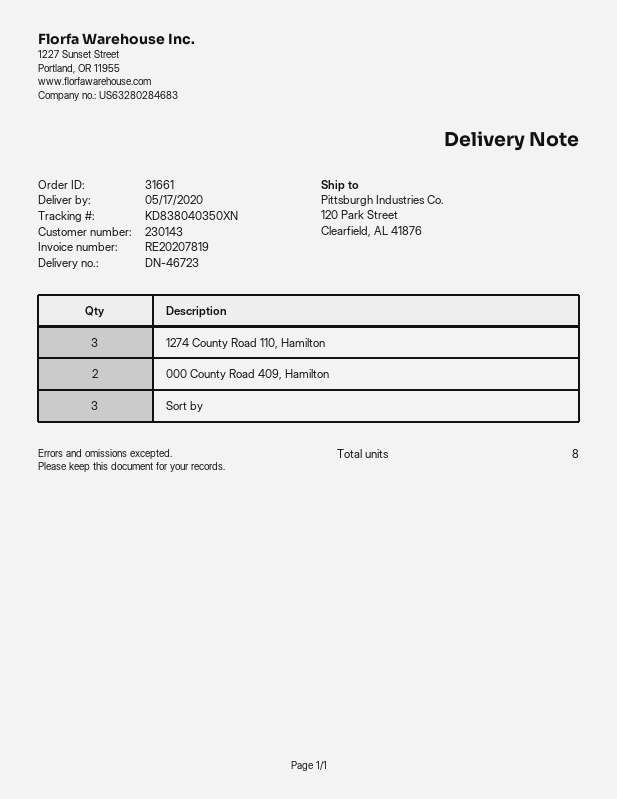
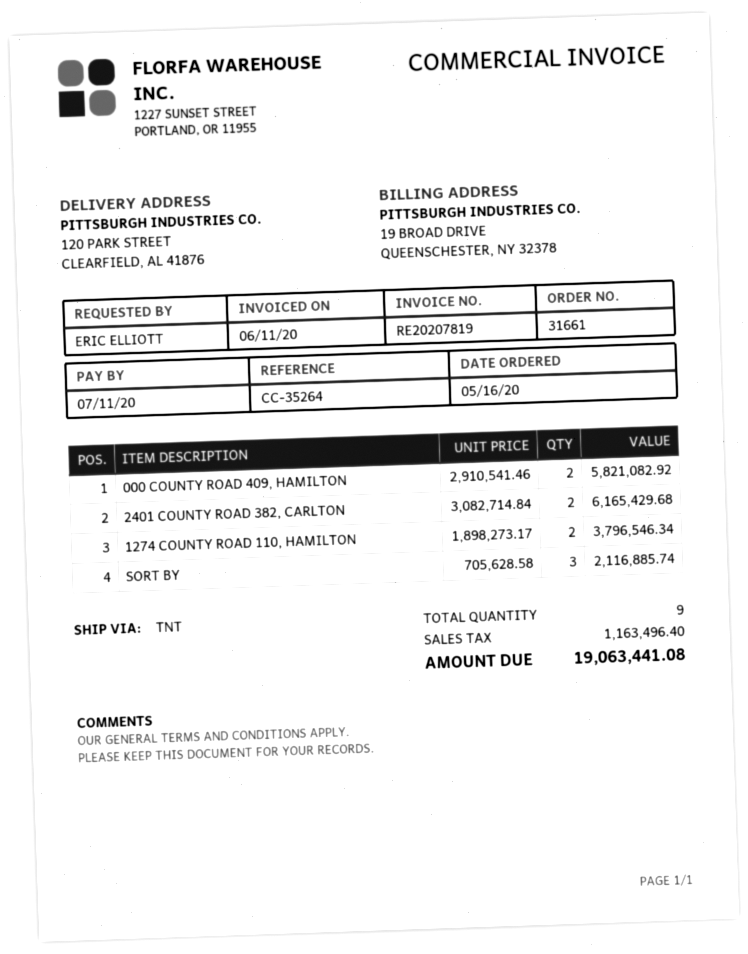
1274 County Road 110, Hamilton: 3 -> 2
2401 COUNTY ROAD 382, CARLTON: none -> 2
total quantity: 8 -> 9

